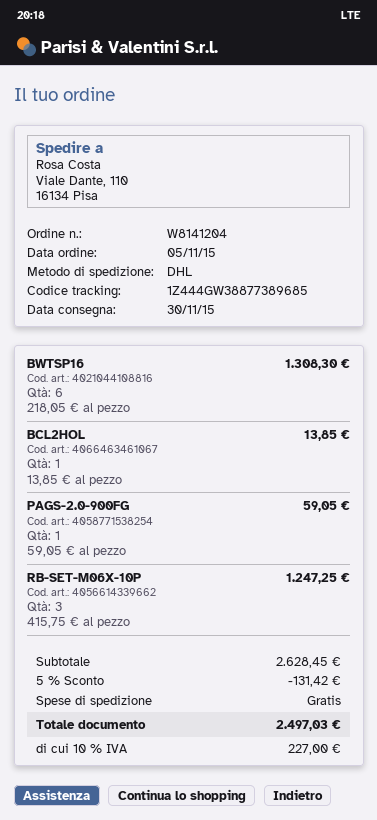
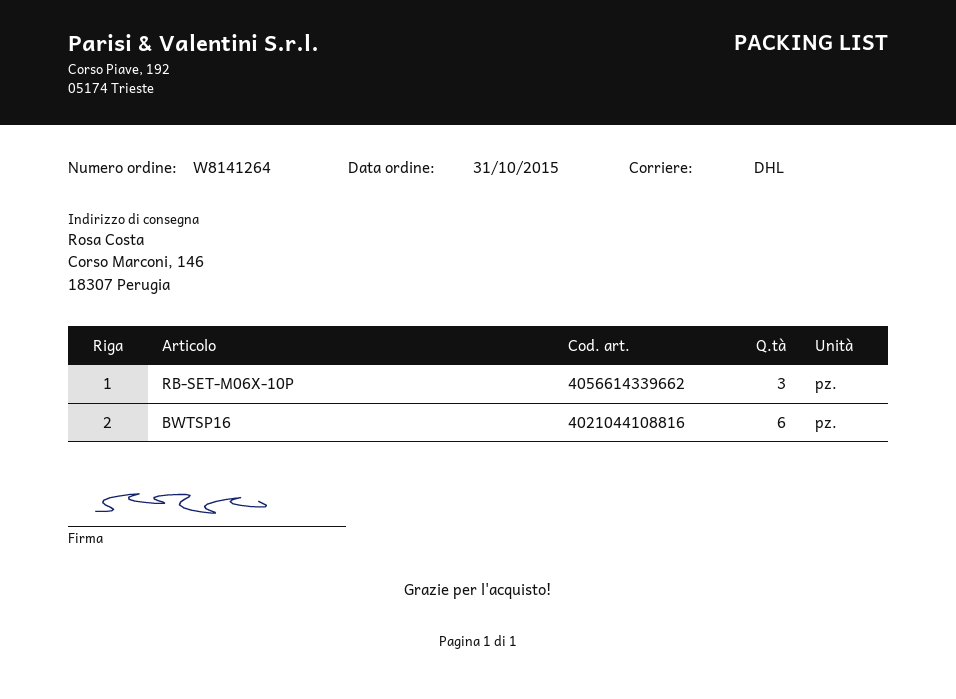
order number: W8141204 -> W8141264
order date: 2015-11-05 -> 2015-10-31
ship to: Viale Dante, 110, 16134 Pisa -> Corso Marconi, 146, 18307 Perugia
BCL2HOL: 1 -> none
PAGS-2.0-900FG: 1 -> none

